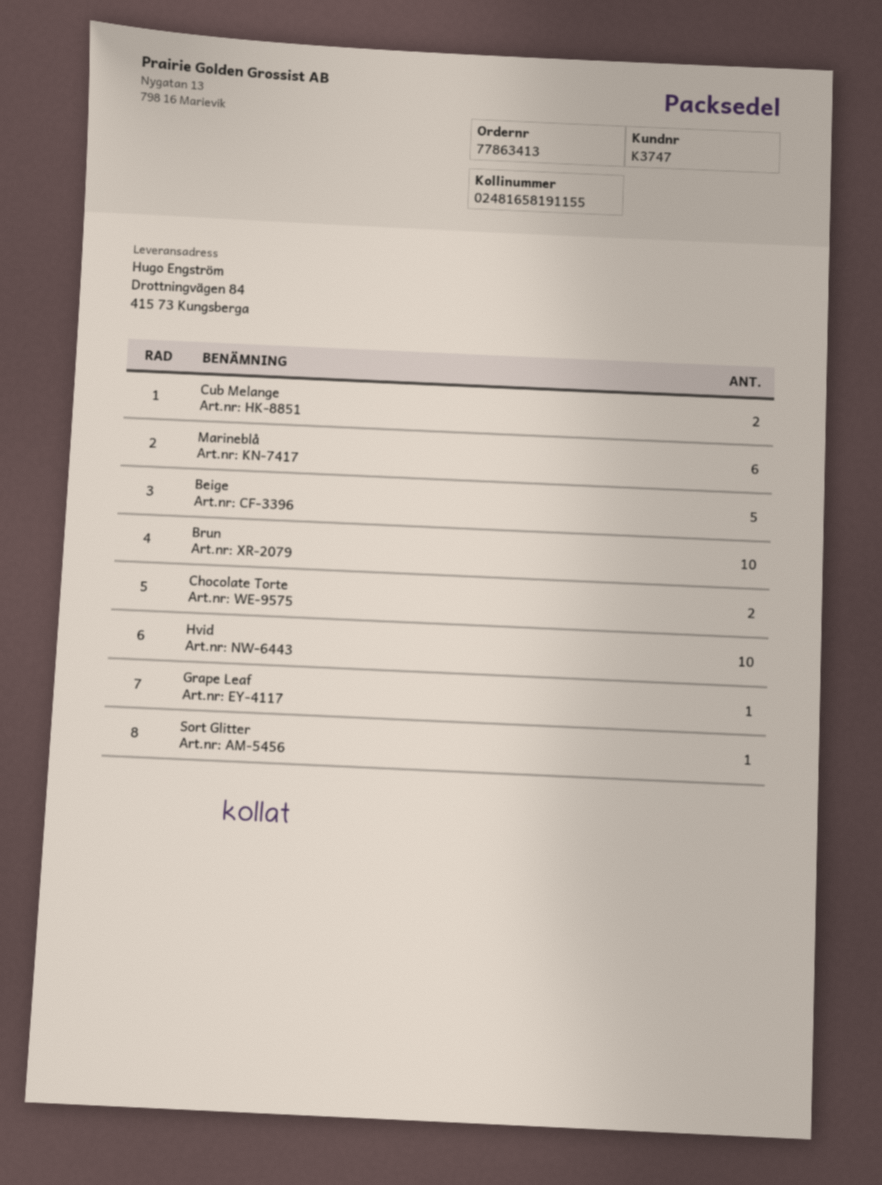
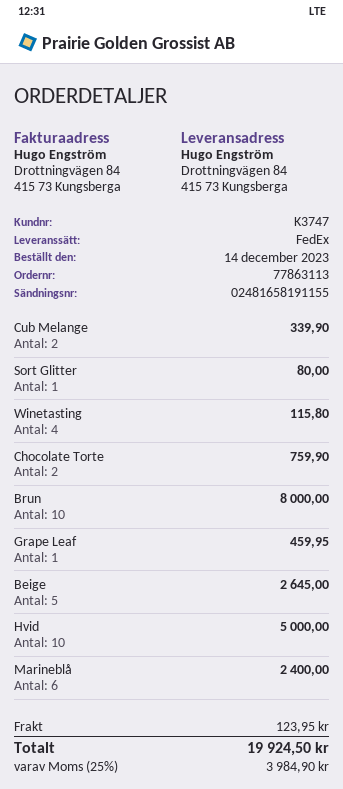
order number: 77863413 -> 77863113
Winetasting: none -> 4

